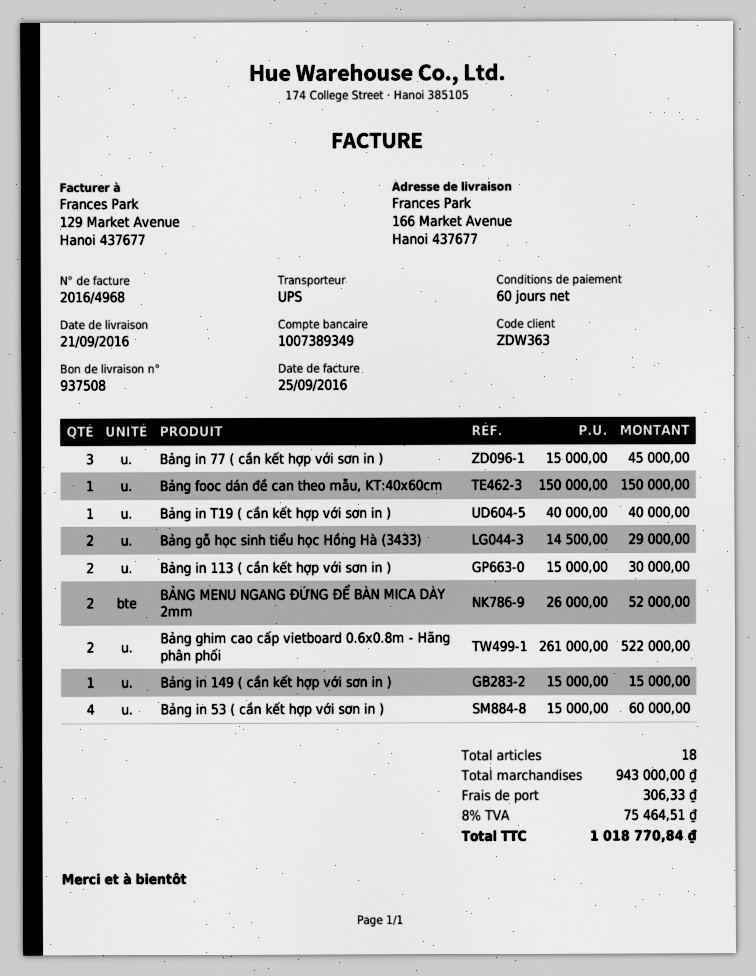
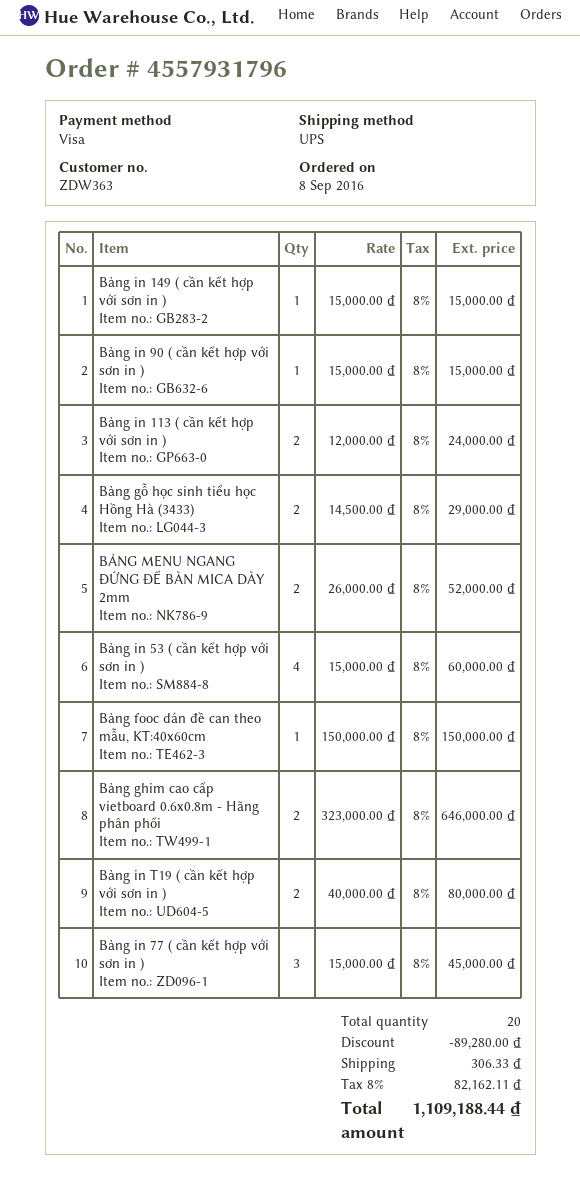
Bảng in T19 ( cần kết hợp với sơn in ): 1 x 40000.00 = 40000.00 -> 2 x 40000.00 = 80000.00
Bảng in 113 ( cần kết hợp với sơn in ): 2 x 15000.00 = 30000.00 -> 2 x 12000.00 = 24000.00
Bảng ghim cao cấp vietboard 0.6x0.8m - Hãng phân phối: 2 x 261000.00 = 522000.00 -> 2 x 323000.00 = 646000.00
Bảng in 90 ( cần kết hợp với sơn in ): none -> 1 x 15000.00 = 15000.00
total quantity: 18 -> 20
discount: none -> 89280.00
tax: 8% = 75464.51 -> 8% = 82162.11
total: 1018770.84 -> 1109188.44

